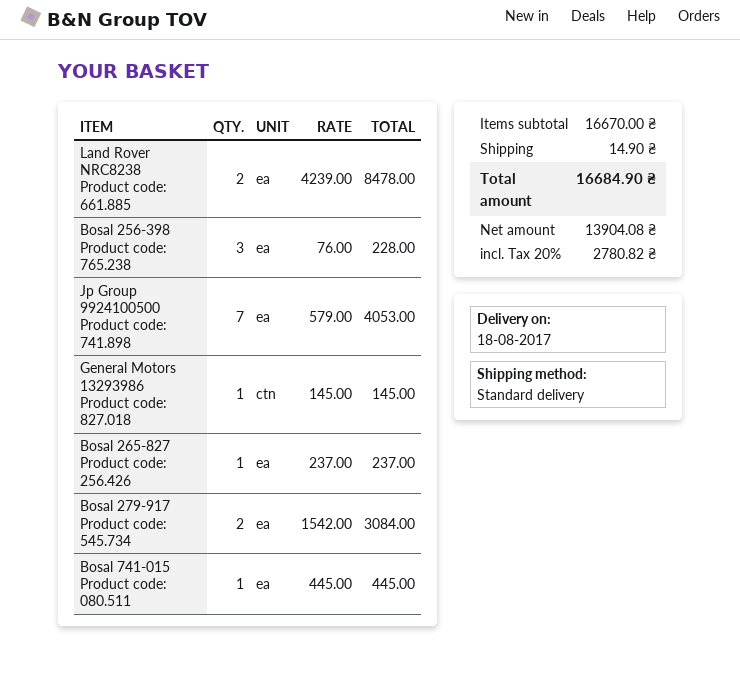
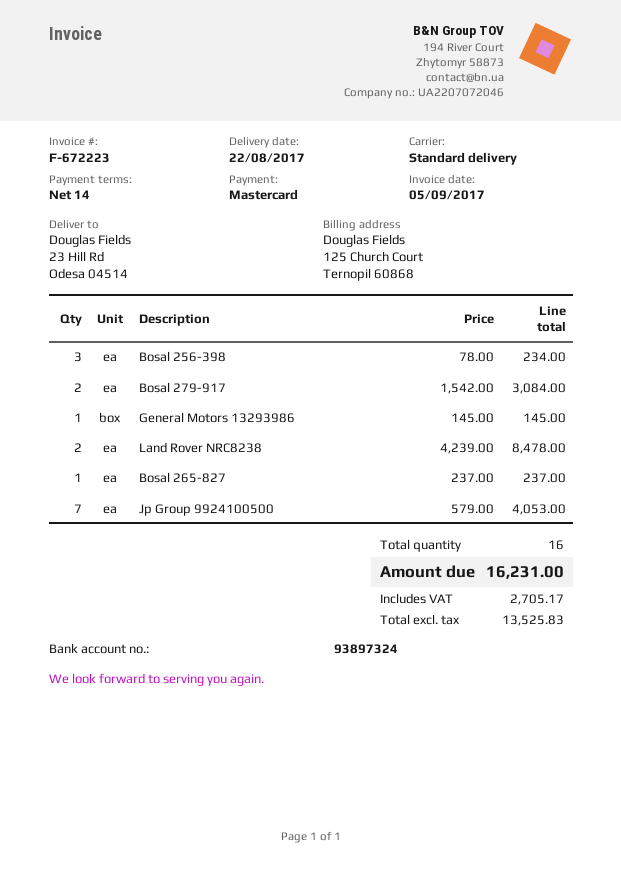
delivery date: 2017-08-18 -> 2017-08-22
Bosal 256-398: 3 x 76.00 = 228.00 -> 3 x 78.00 = 234.00
Bosal 741-015: 1 x 445.00 = 445.00 -> none
shipping: 14.90 -> none
net: 13904.08 -> 13525.83
tax: 2780.82 -> 2705.17
total: 16684.90 -> 16231.00

